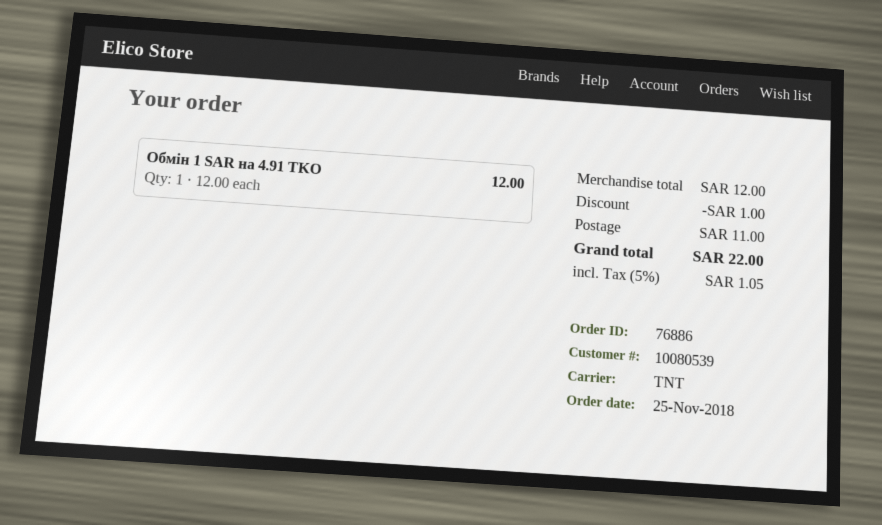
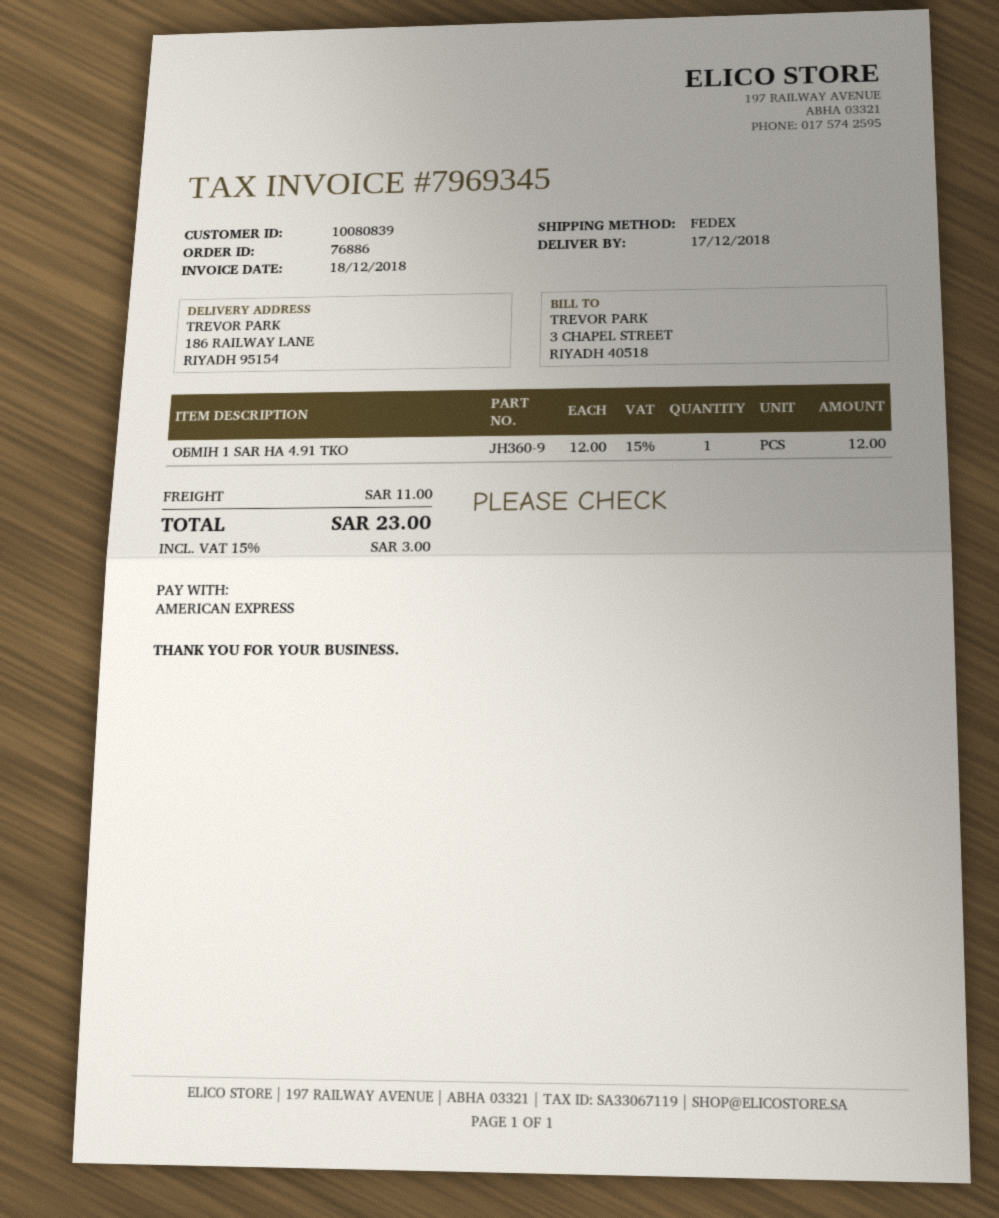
customer number: 10080539 -> 10080839
shipping method: TNT -> FedEx
discount: 1.00 -> none
tax: 5% = 1.05 -> 15% = 3.00
total: 22.00 -> 23.00

